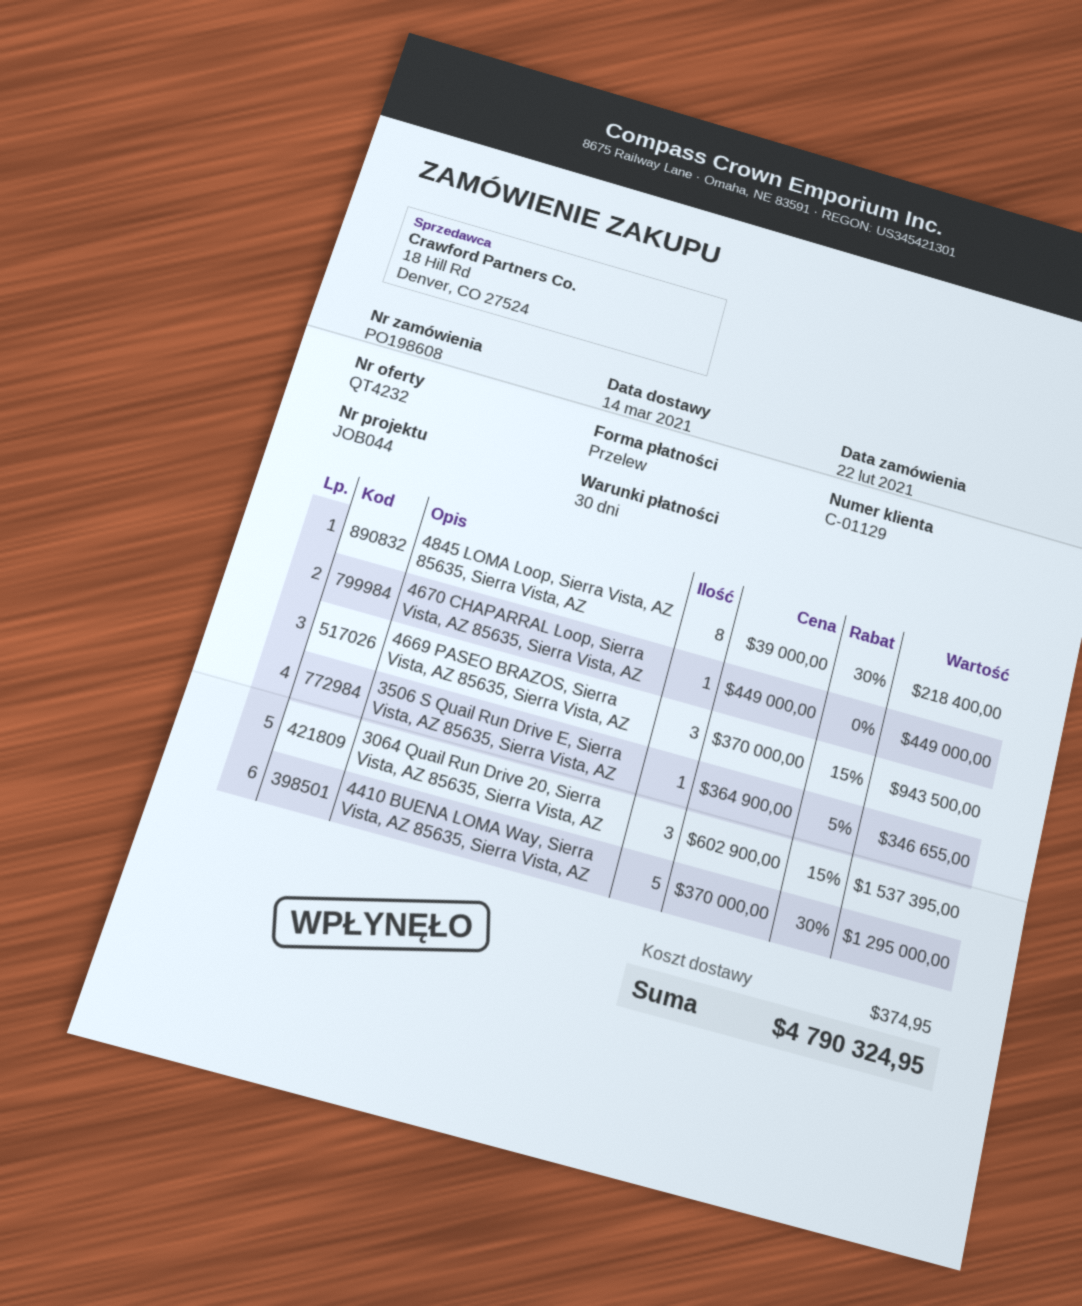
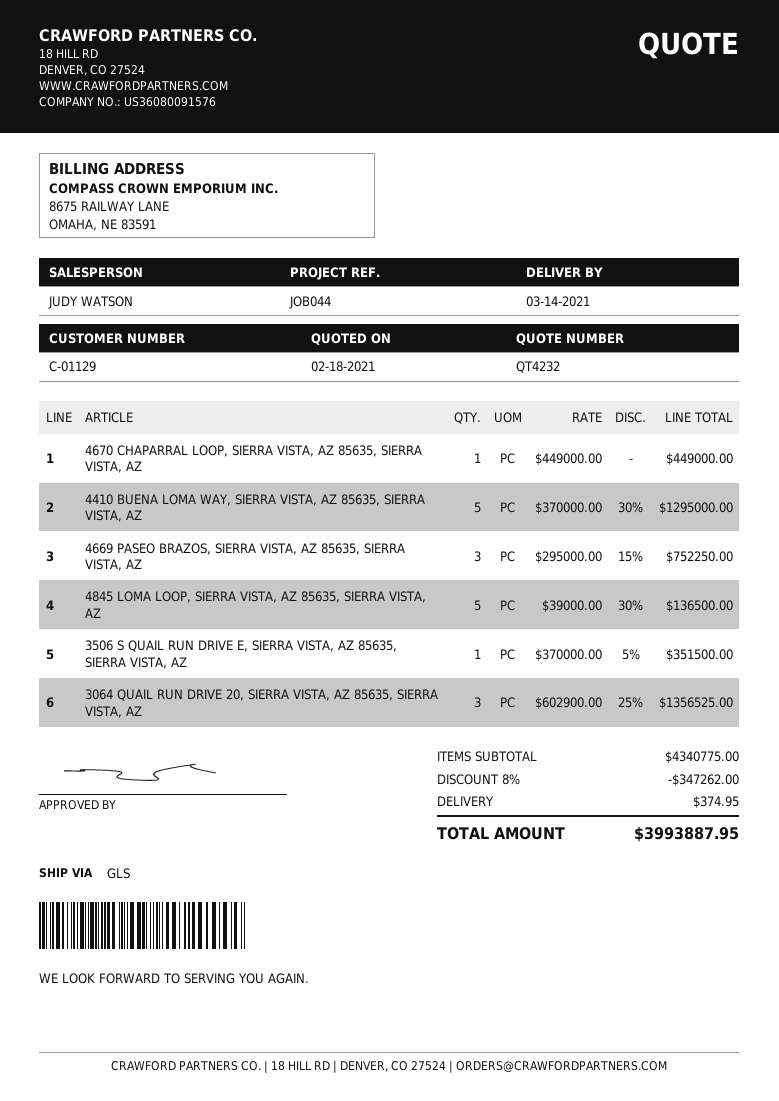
4845 LOMA Loop, Sierra Vista, AZ 85635, Sierra Vista, AZ: 8 x 39000.00 - 30% = 218400.00 -> 5 x 39000.00 - 30% = 136500.00
4669 PASEO BRAZOS, Sierra Vista, AZ 85635, Sierra Vista, AZ: 3 x 370000.00 - 15% = 943500.00 -> 3 x 295000.00 - 15% = 752250.00
3506 S Quail Run Drive E, Sierra Vista, AZ 85635, Sierra Vista, AZ: 1 x 364900.00 - 5% = 346655.00 -> 1 x 370000.00 - 5% = 351500.00
3064 Quail Run Drive 20, Sierra Vista, AZ 85635, Sierra Vista, AZ: 3 x 602900.00 - 15% = 1537395.00 -> 3 x 602900.00 - 25% = 1356525.00
discount: none -> 8% = 347262.00
total: 4790324.95 -> 3993887.95

